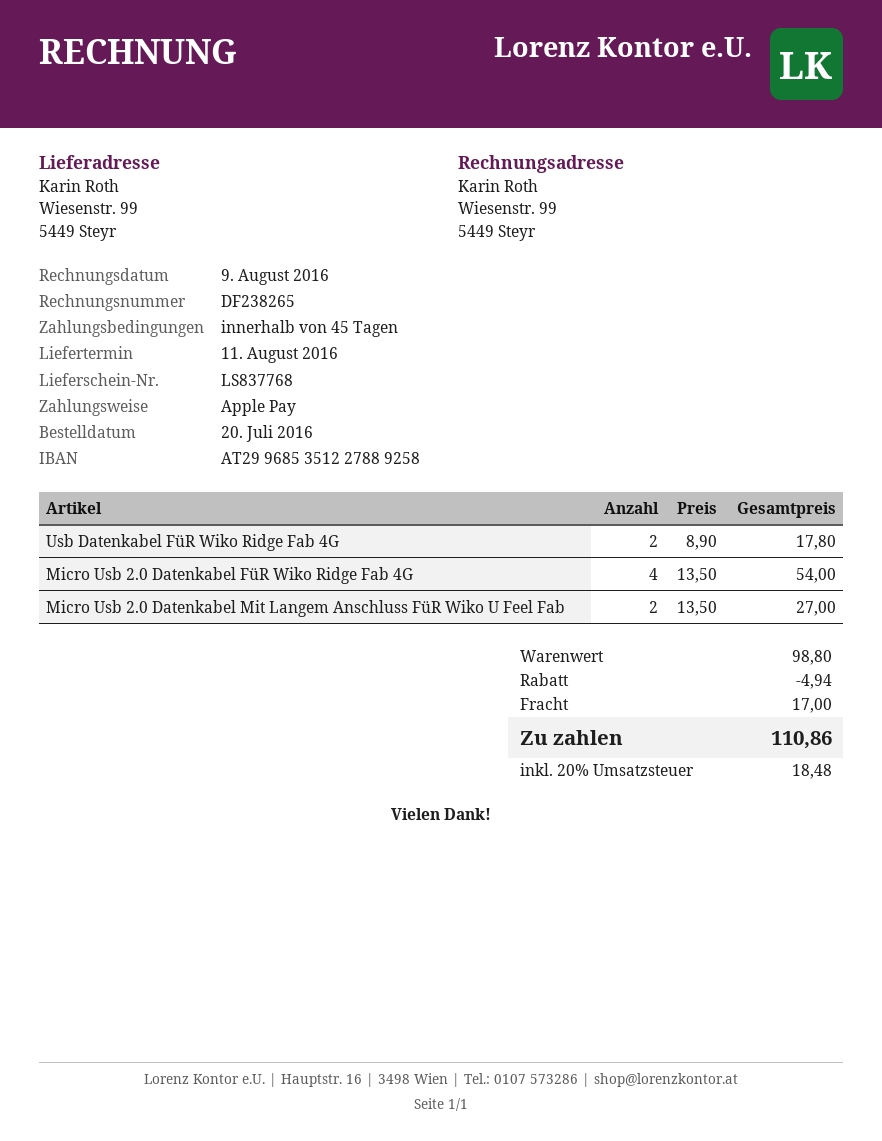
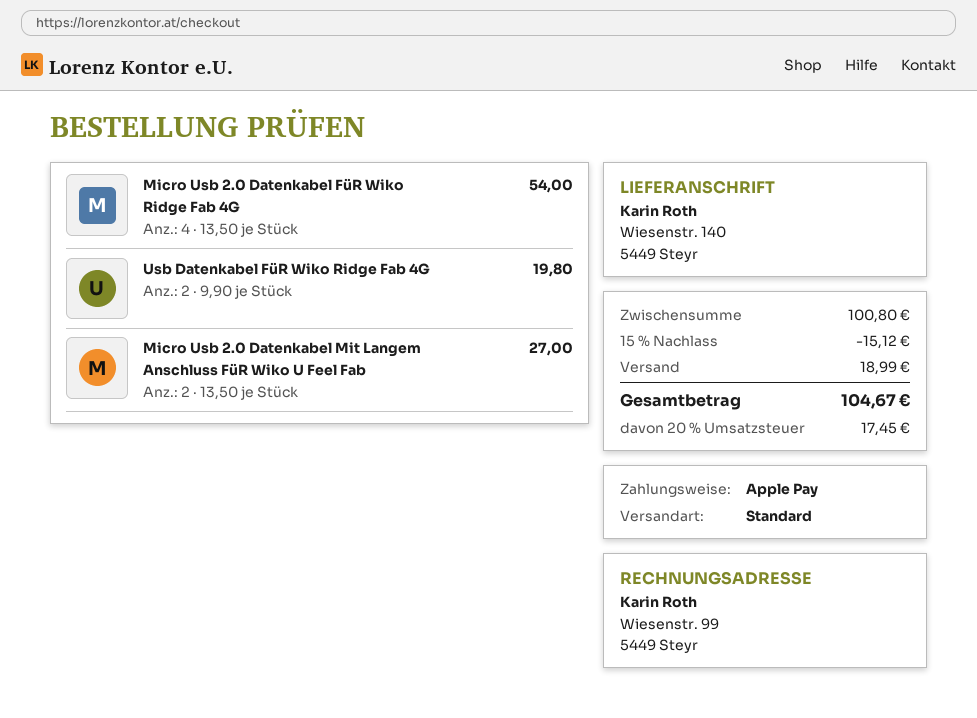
ship to: Wiesenstr. 99, 5449 Steyr -> Wiesenstr. 140, 5449 Steyr
Usb Datenkabel FüR Wiko Ridge Fab 4G: 2 x 8.90 = 17.80 -> 2 x 9.90 = 19.80
subtotal: 98.80 -> 100.80
discount: 4.94 -> 15.12
shipping: 17.00 -> 18.99
tax: 20% = 18.48 -> 20% = 17.45
total: 110.86 -> 104.67

